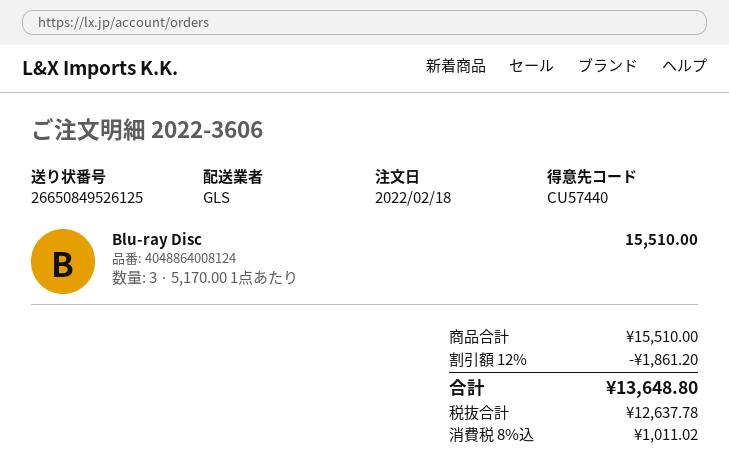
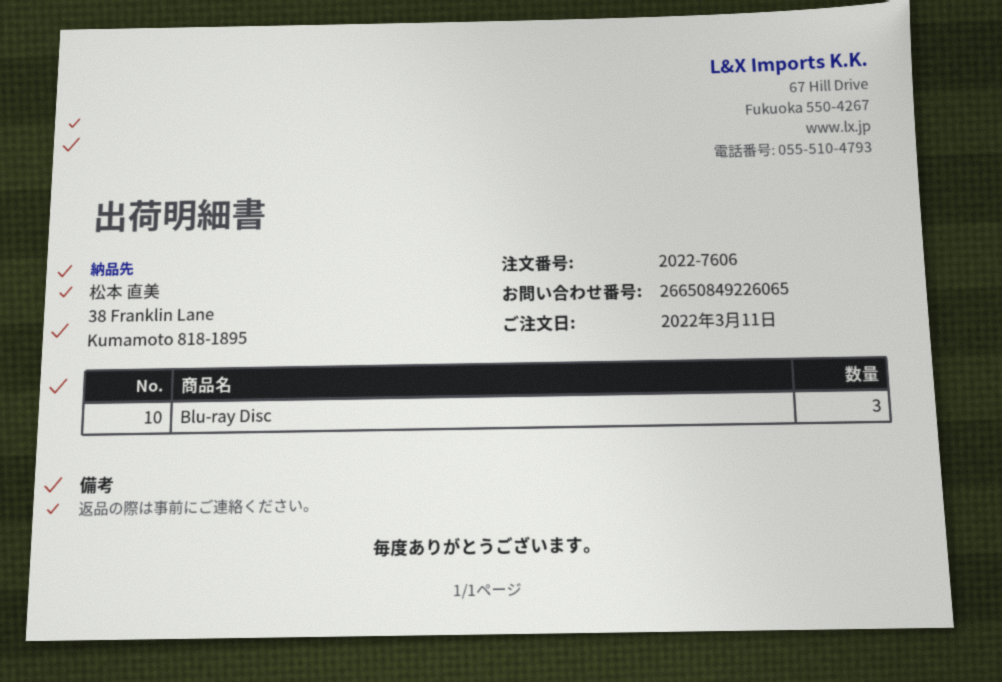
order number: 2022-3606 -> 2022-7606
order date: 2022-02-18 -> 2022-03-11
tracking number: 26650849526125 -> 26650849226065

